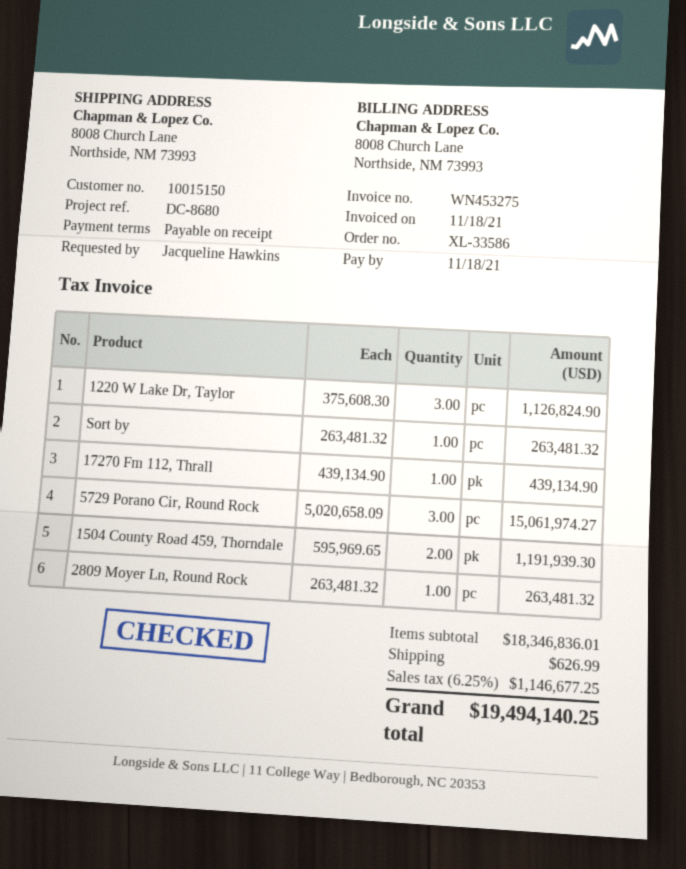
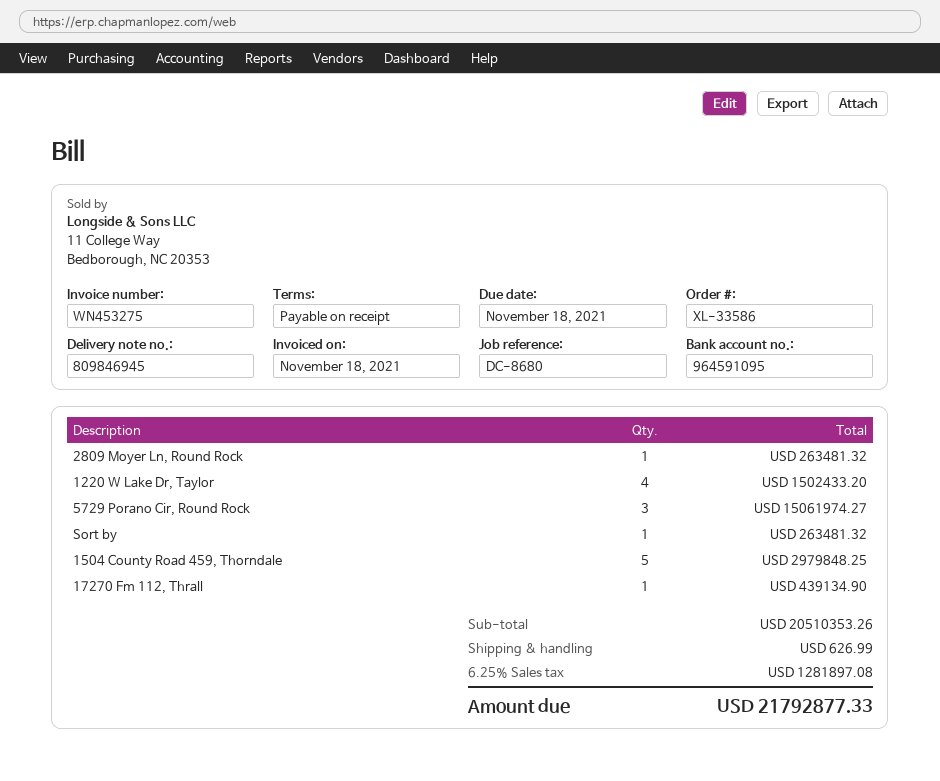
1220 W Lake Dr, Taylor: 3 for 1126824.90 -> 4 for 1502433.20
1504 County Road 459, Thorndale: 2 for 1191939.30 -> 5 for 2979848.25
subtotal: 18346836.01 -> 20510353.26
tax: 6.25% = 1146677.25 -> 6.25% = 1281897.08
total: 19494140.25 -> 21792877.33

